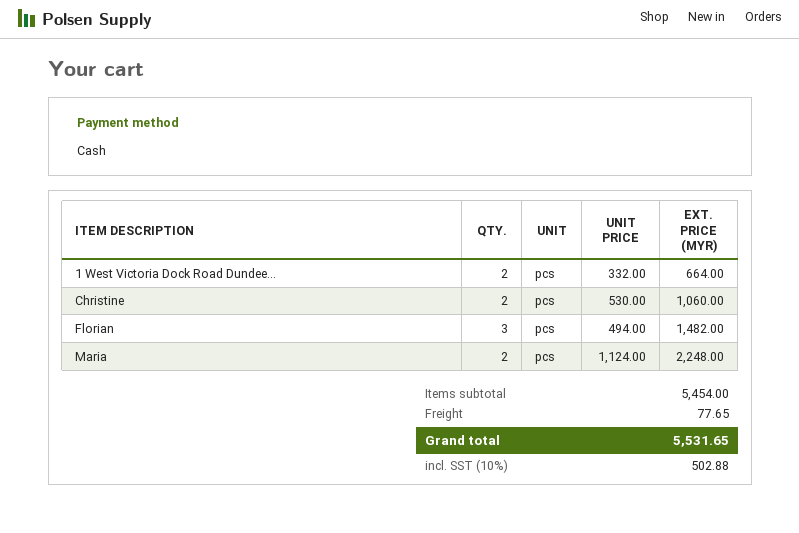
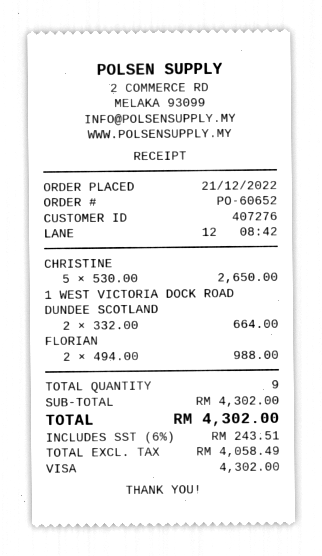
payment method: cash -> Visa
Christine: 2 x 530.00 = 1060.00 -> 5 x 530.00 = 2650.00
Florian: 3 x 494.00 = 1482.00 -> 2 x 494.00 = 988.00
Maria: 2 x 1124.00 = 2248.00 -> none
subtotal: 5454.00 -> 4302.00
shipping: 77.65 -> none
tax: 10% = 502.88 -> 6% = 243.51
total: 5531.65 -> 4302.00

